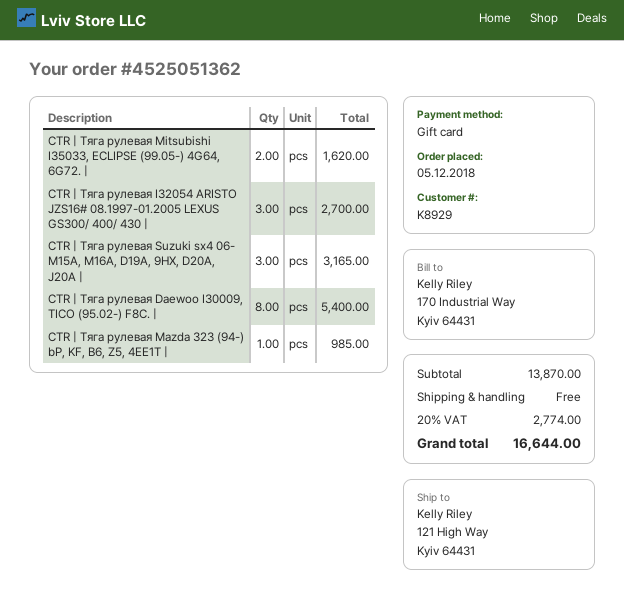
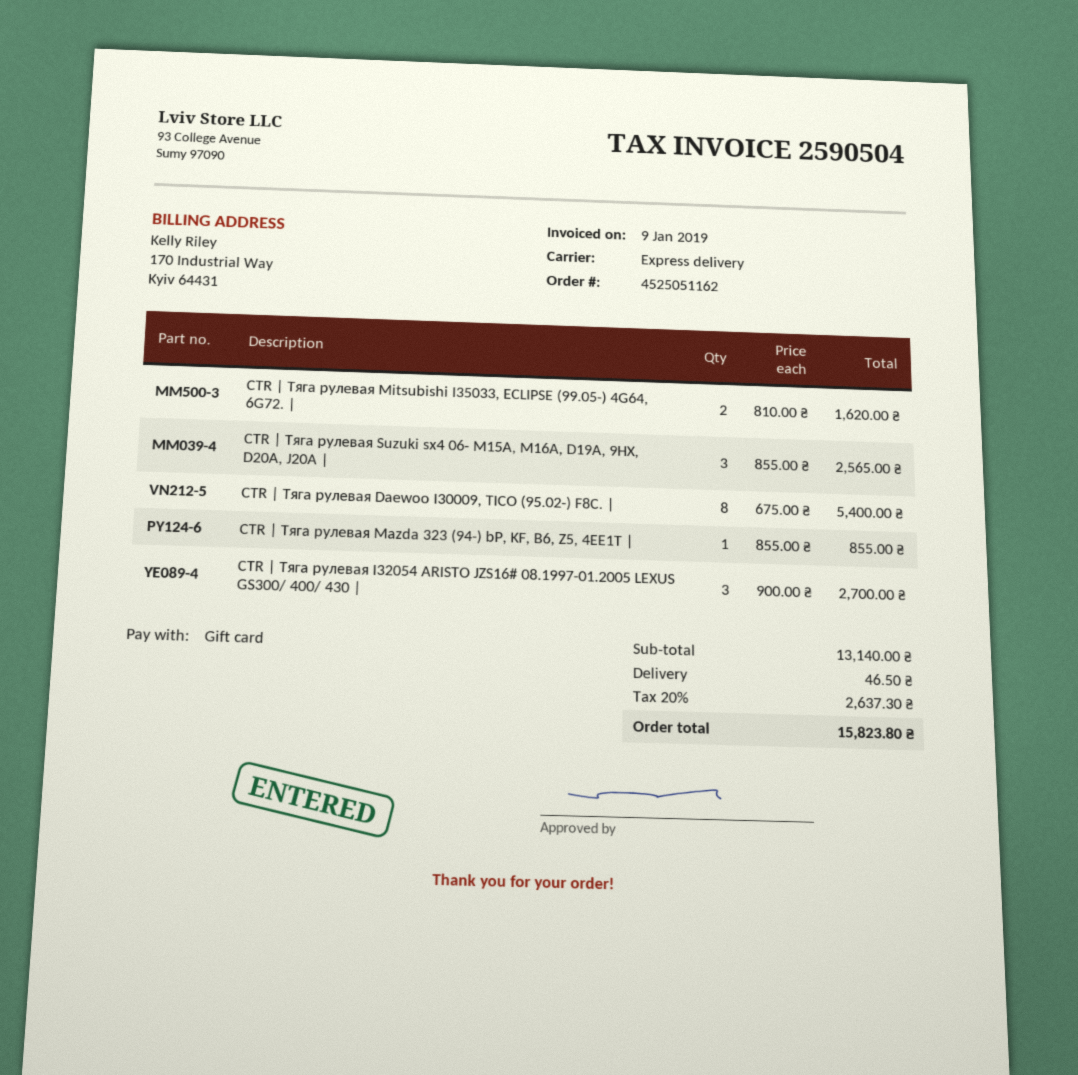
order number: 4525051362 -> 4525051162
CTR | Тяга рулевая Suzuki sx4 06- M15A, M16A, D19A, 9HX, D20A, J20A |: 3 for 3165.00 -> 3 for 2565.00
CTR | Тяга рулевая Mazda 323 (94-) bP, KF, B6, Z5, 4EE1T |: 1 for 985.00 -> 1 for 855.00
subtotal: 13870.00 -> 13140.00
shipping: 0.00 -> 46.50
tax: 20% = 2774.00 -> 20% = 2637.30
total: 16644.00 -> 15823.80

